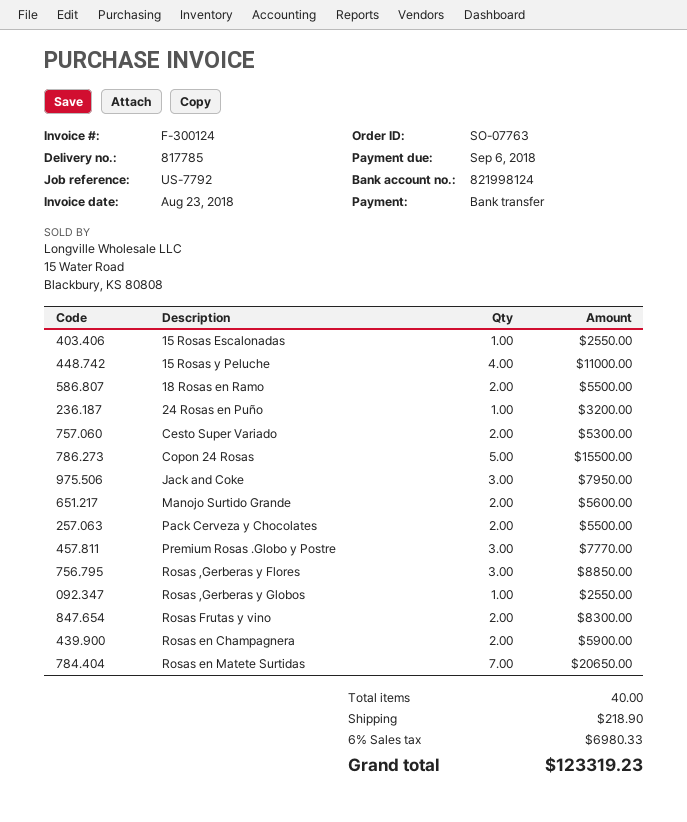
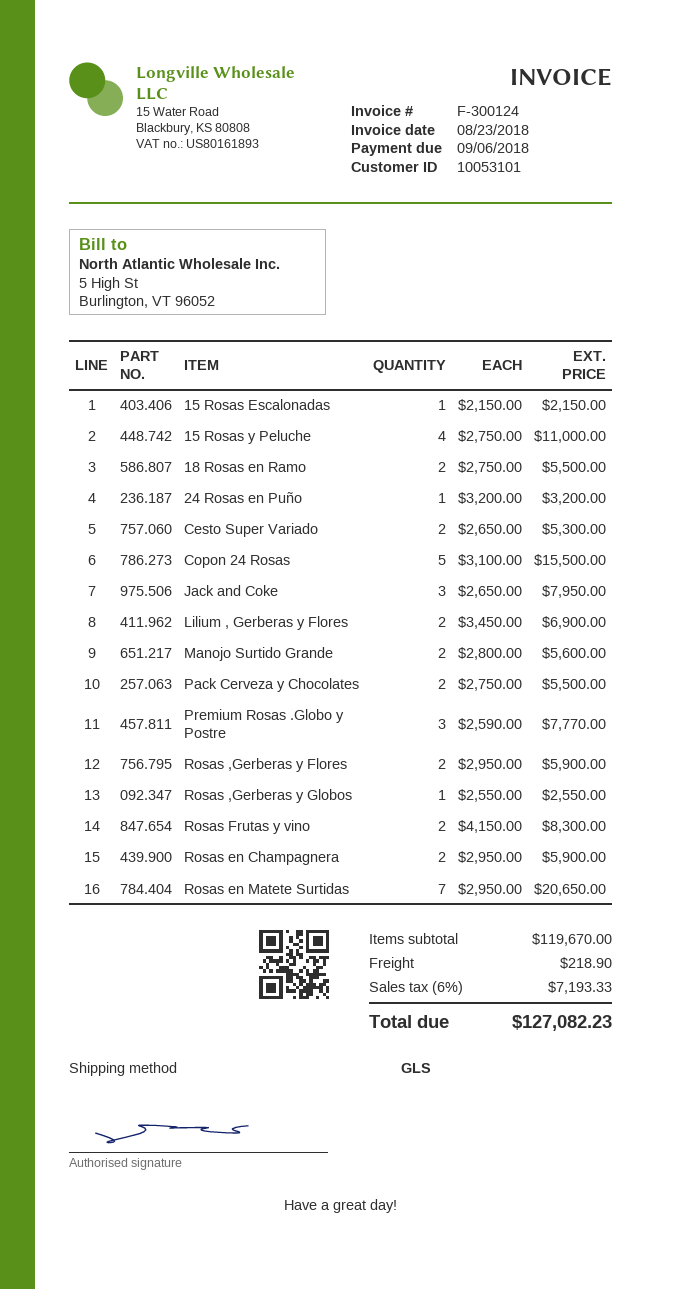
15 Rosas Escalonadas: 1 for 2550.00 -> 1 for 2150.00
Rosas ,Gerberas y Flores: 3 for 8850.00 -> 2 for 5900.00
Lilium , Gerberas y Flores: none -> 2 for 6900.00
tax: 6% = 6980.33 -> 6% = 7193.33
total: 123319.23 -> 127082.23

